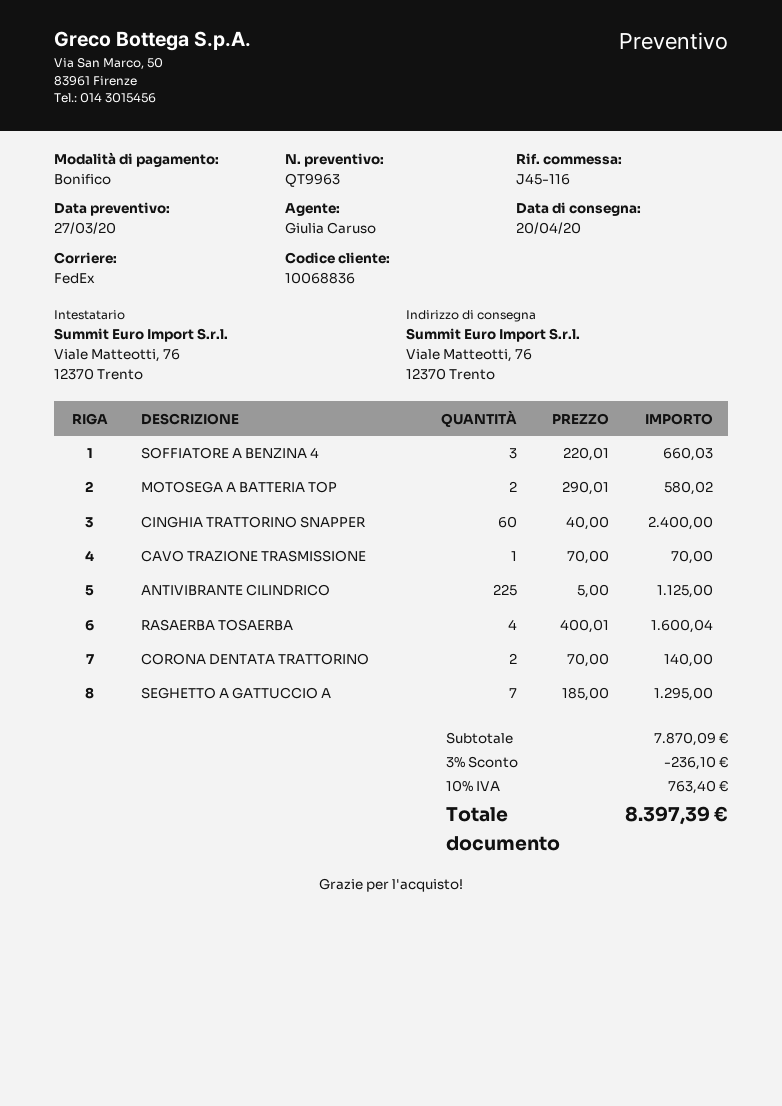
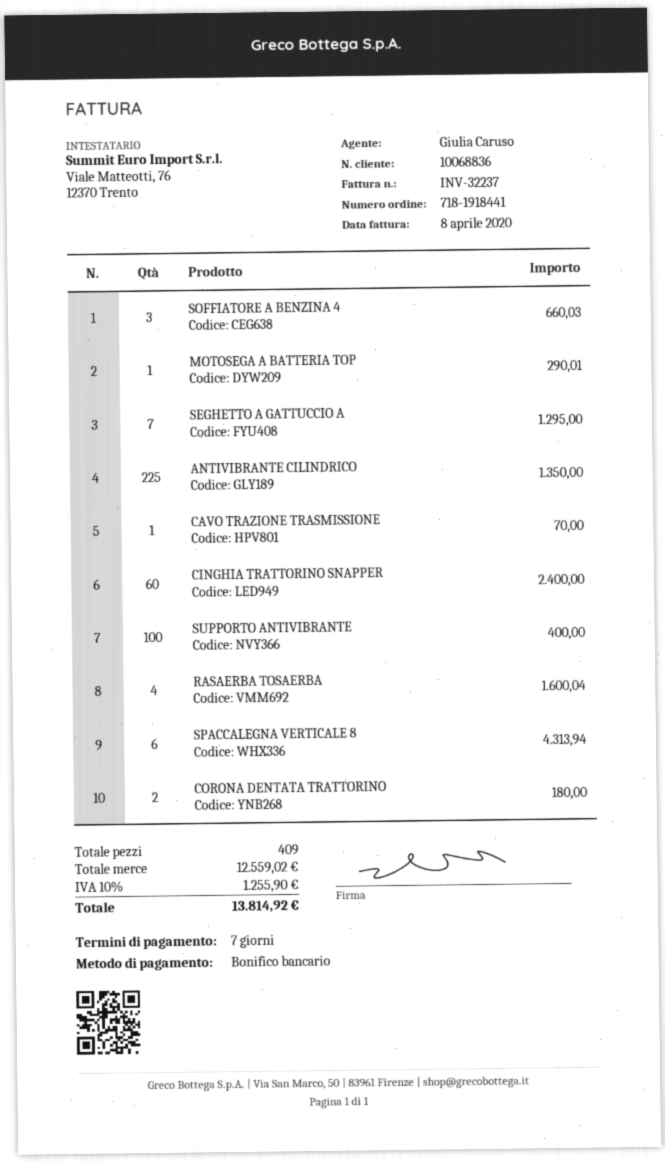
MOTOSEGA A BATTERIA TOP: 2 for 580.02 -> 1 for 290.01
ANTIVIBRANTE CILINDRICO: 225 for 1125.00 -> 225 for 1350.00
CORONA DENTATA TRATTORINO: 2 for 140.00 -> 2 for 180.00
SUPPORTO ANTIVIBRANTE: none -> 100 for 400.00
SPACCALEGNA VERTICALE 8: none -> 6 for 4313.94
subtotal: 7870.09 -> 12559.02
discount: 3% = 236.10 -> none
tax: 10% = 763.40 -> 10% = 1255.90
total: 8397.39 -> 13814.92

